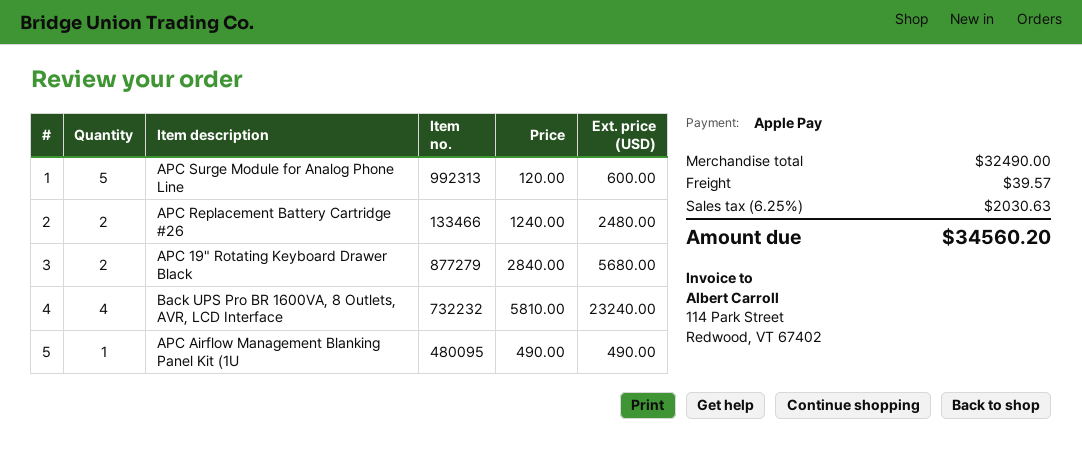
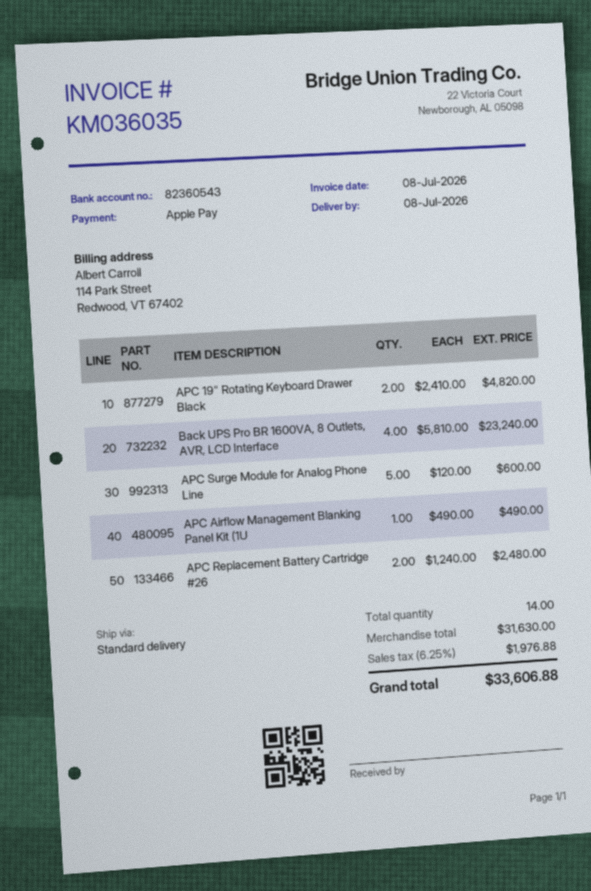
APC 19" Rotating Keyboard Drawer Black: 2 x 2840.00 = 5680.00 -> 2 x 2410.00 = 4820.00
subtotal: 32490.00 -> 31630.00
shipping: 39.57 -> none
tax: 6.25% = 2030.63 -> 6.25% = 1976.88
total: 34560.20 -> 33606.88

